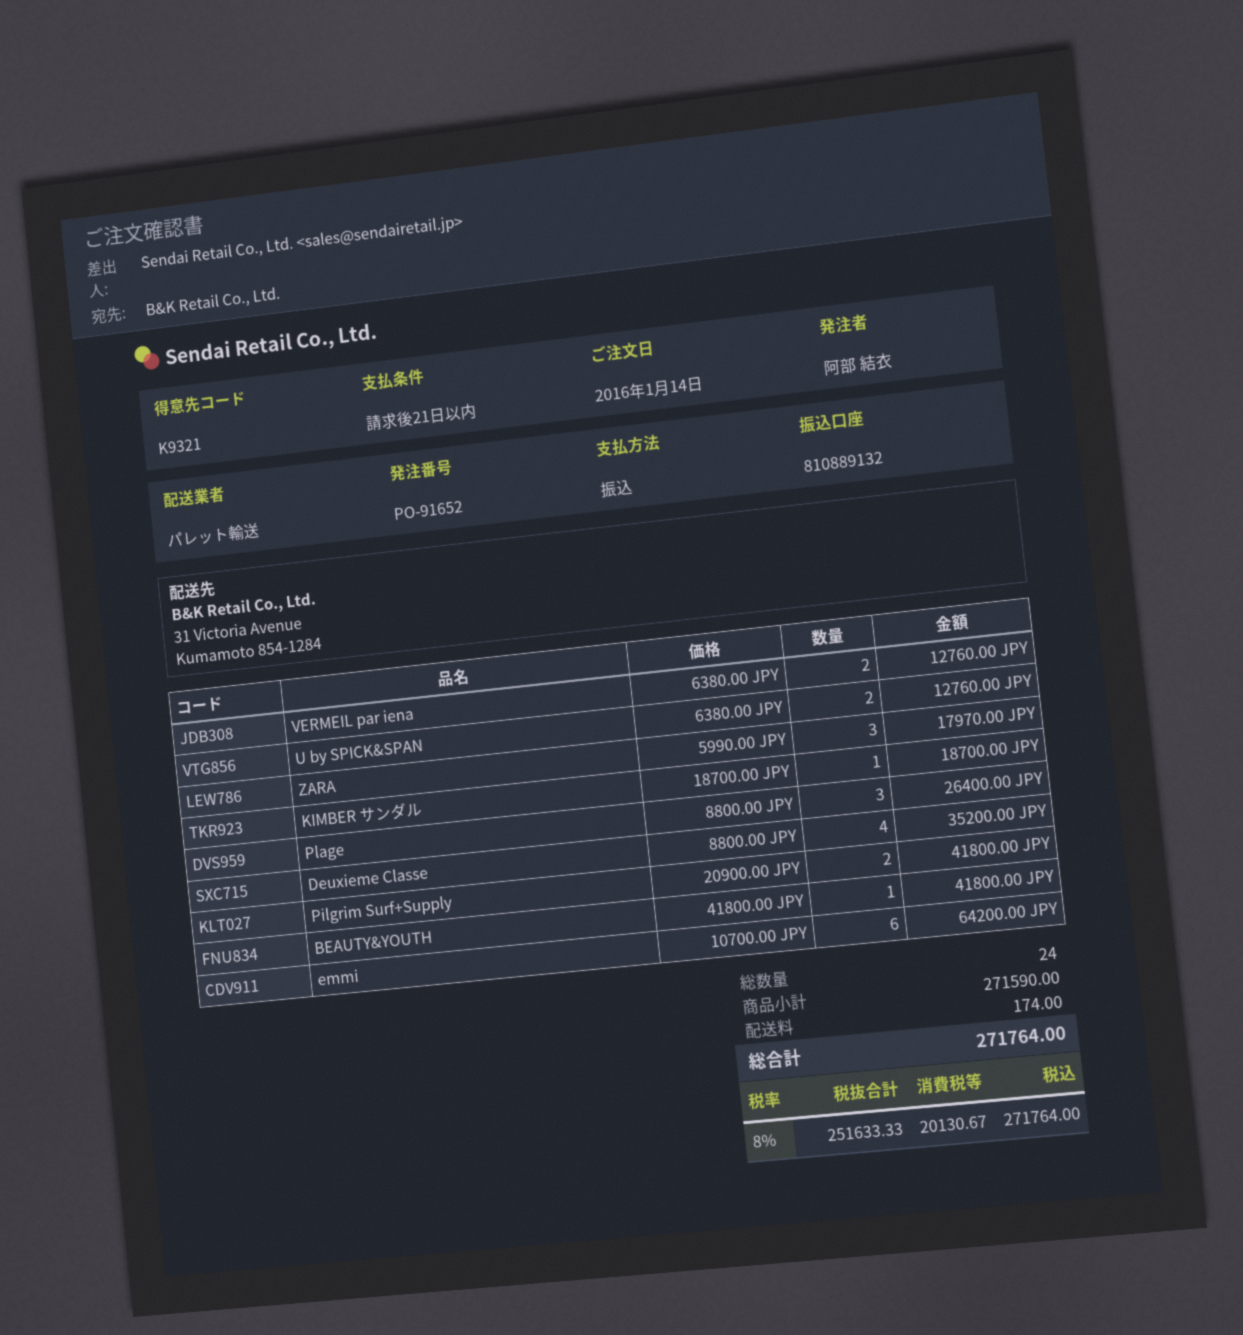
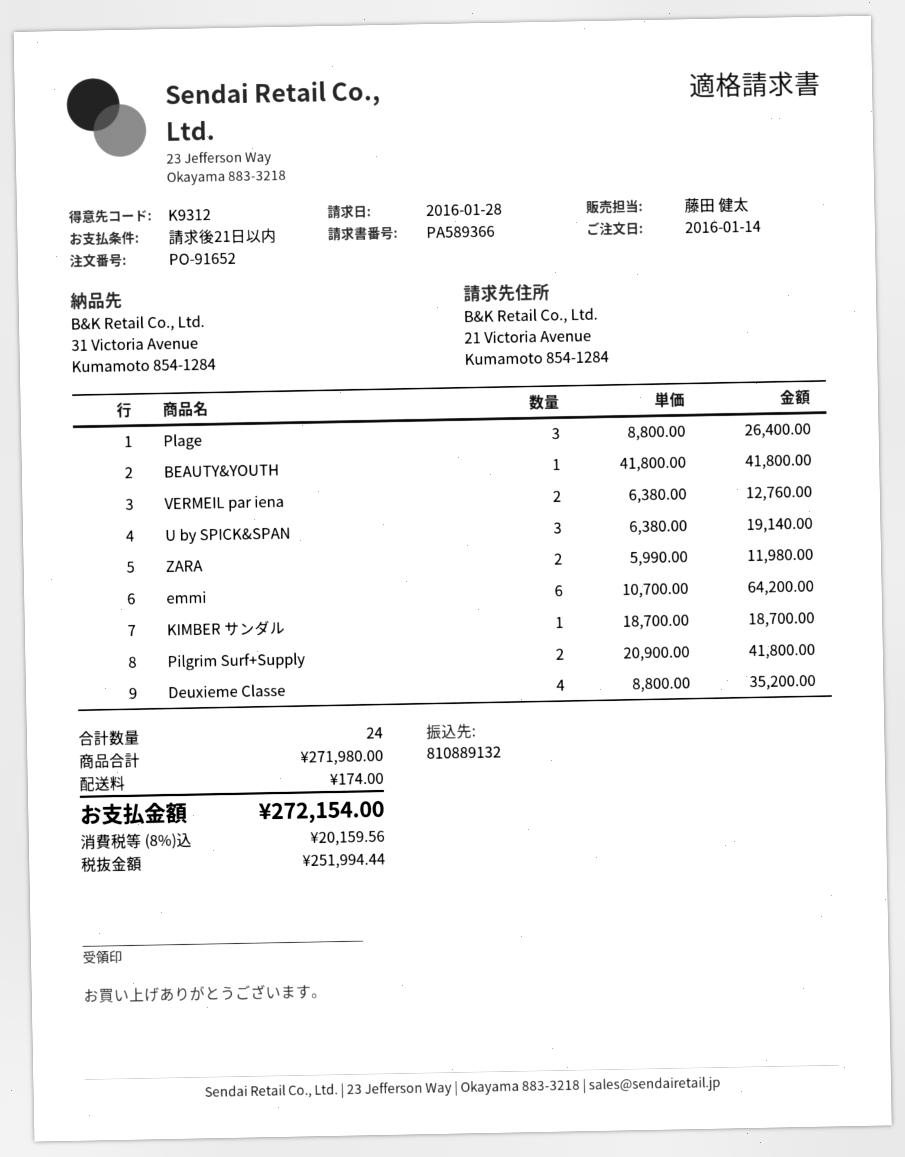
customer number: K9321 -> K9312
U by SPICK&SPAN: 2 x 6380.00 = 12760.00 -> 3 x 6380.00 = 19140.00
ZARA: 3 x 5990.00 = 17970.00 -> 2 x 5990.00 = 11980.00
subtotal: 271590.00 -> 271980.00
net: 251633.33 -> 251994.44
tax: 8% = 20130.67 -> 8% = 20159.56
total: 271764.00 -> 272154.00

